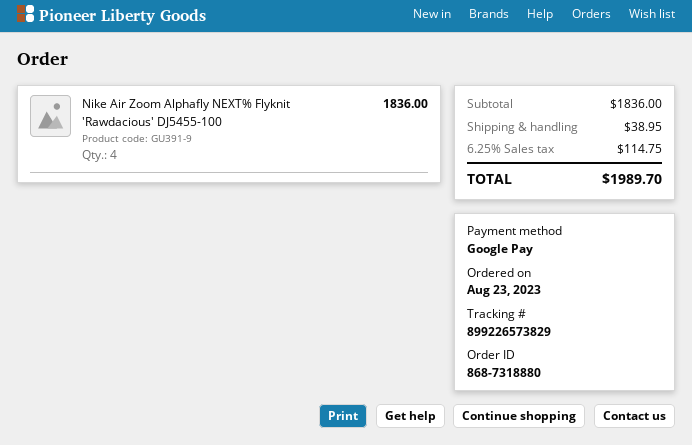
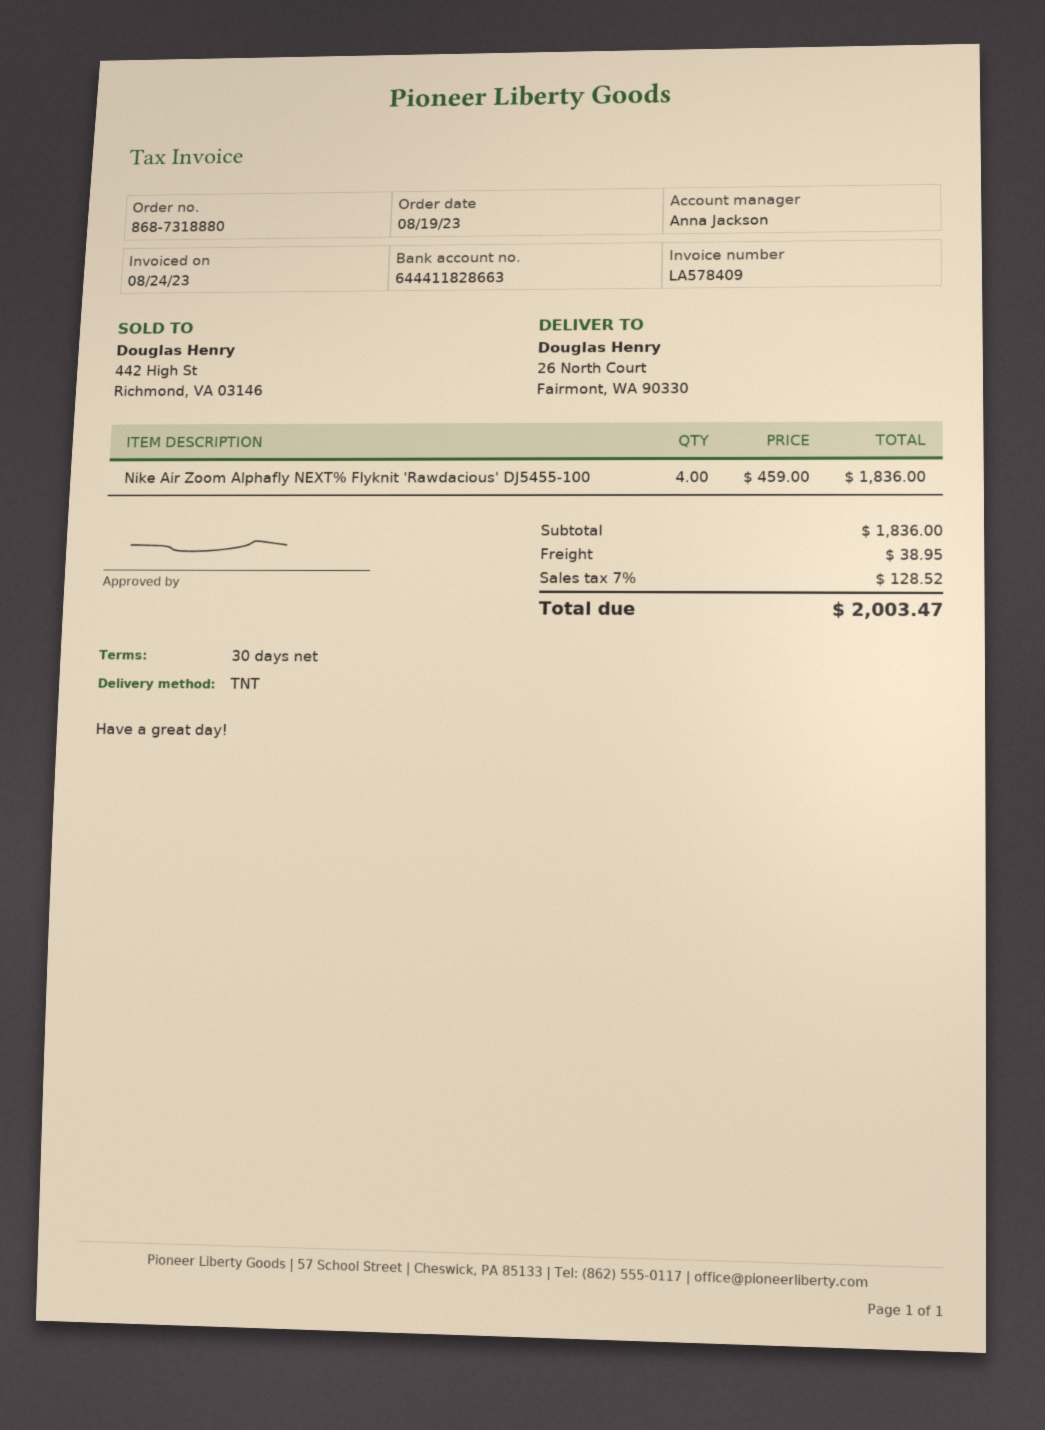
order date: 2023-08-23 -> 2023-08-19
tax: 6.25% = 114.75 -> 7% = 128.52
total: 1989.70 -> 2003.47

